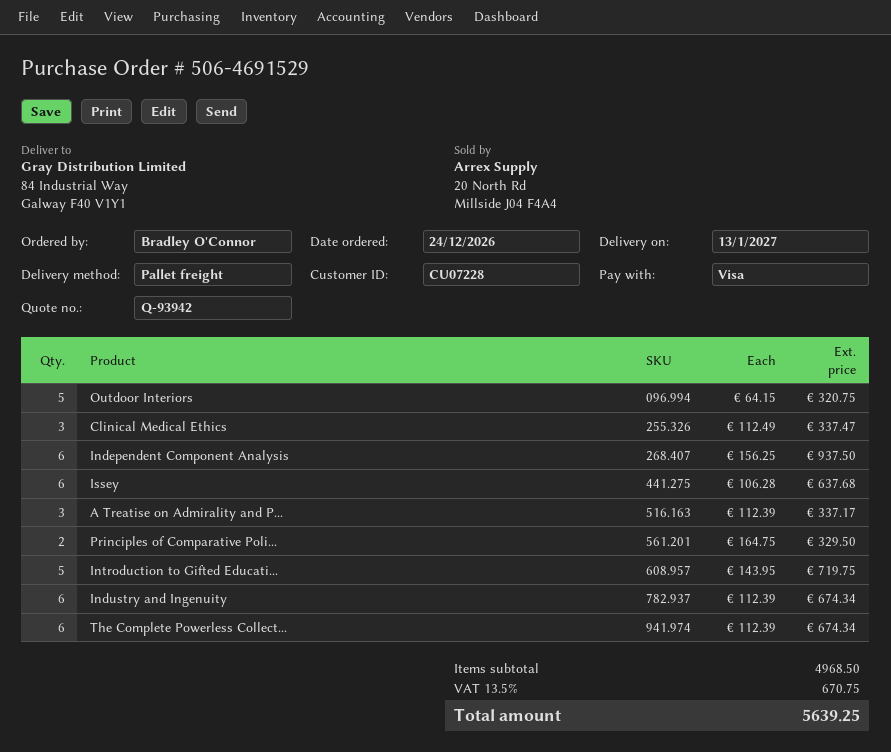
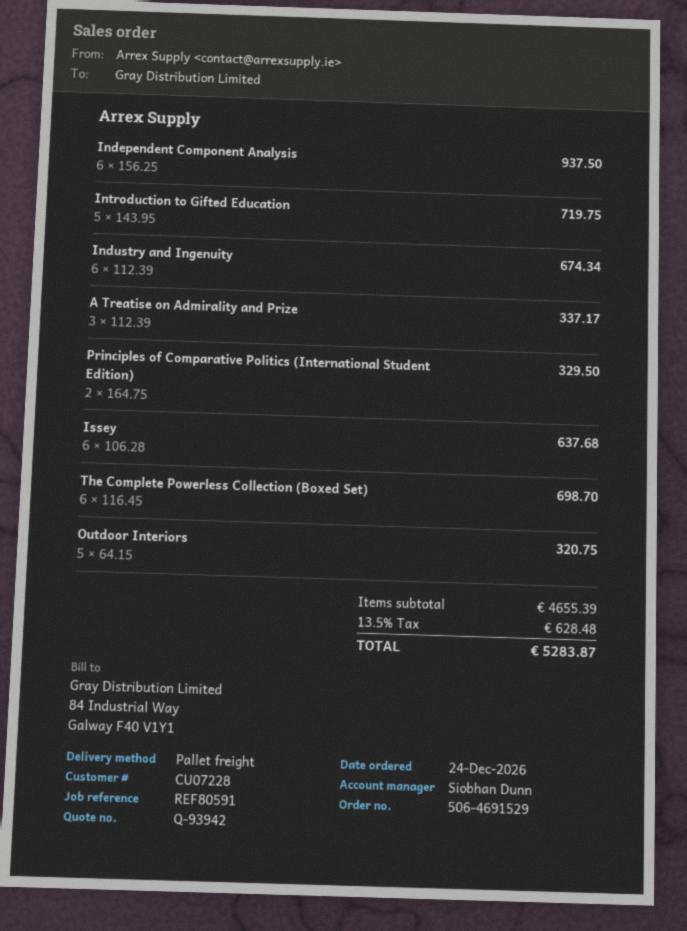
Clinical Medical Ethics: 3 x 112.49 = 337.47 -> none
The Complete Powerless Collect...: 6 x 112.39 = 674.34 -> 6 x 116.45 = 698.70
subtotal: 4968.50 -> 4655.39
tax: 13.5% = 670.75 -> 13.5% = 628.48
total: 5639.25 -> 5283.87

